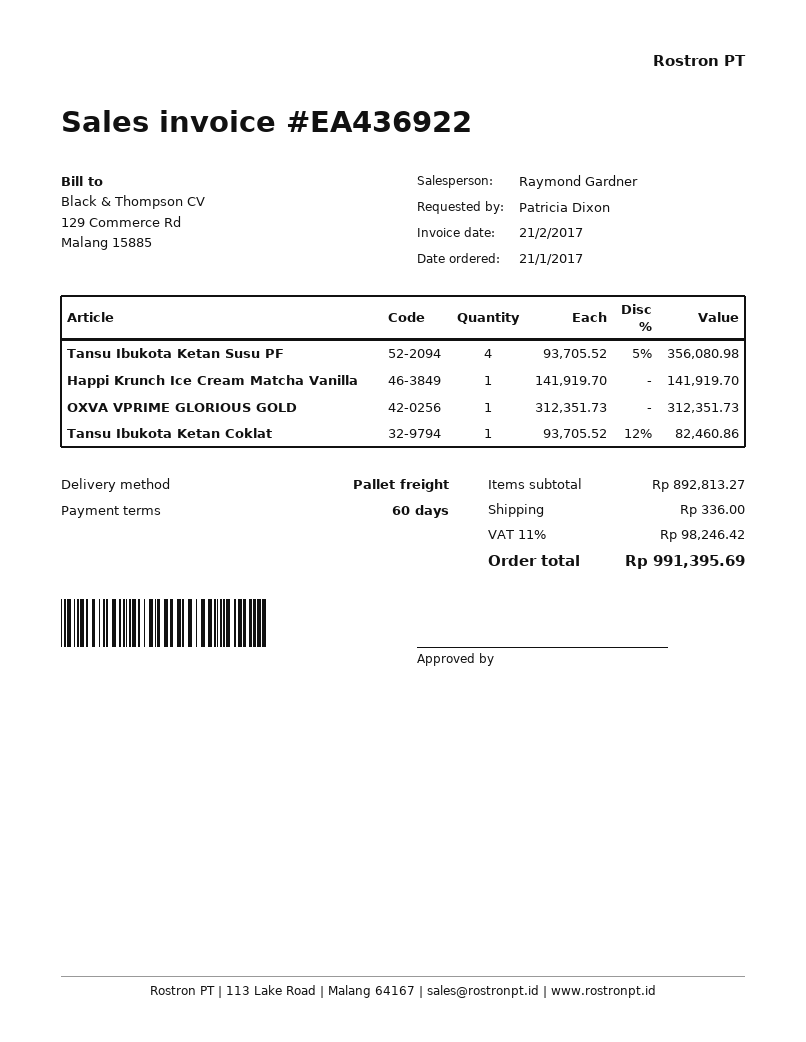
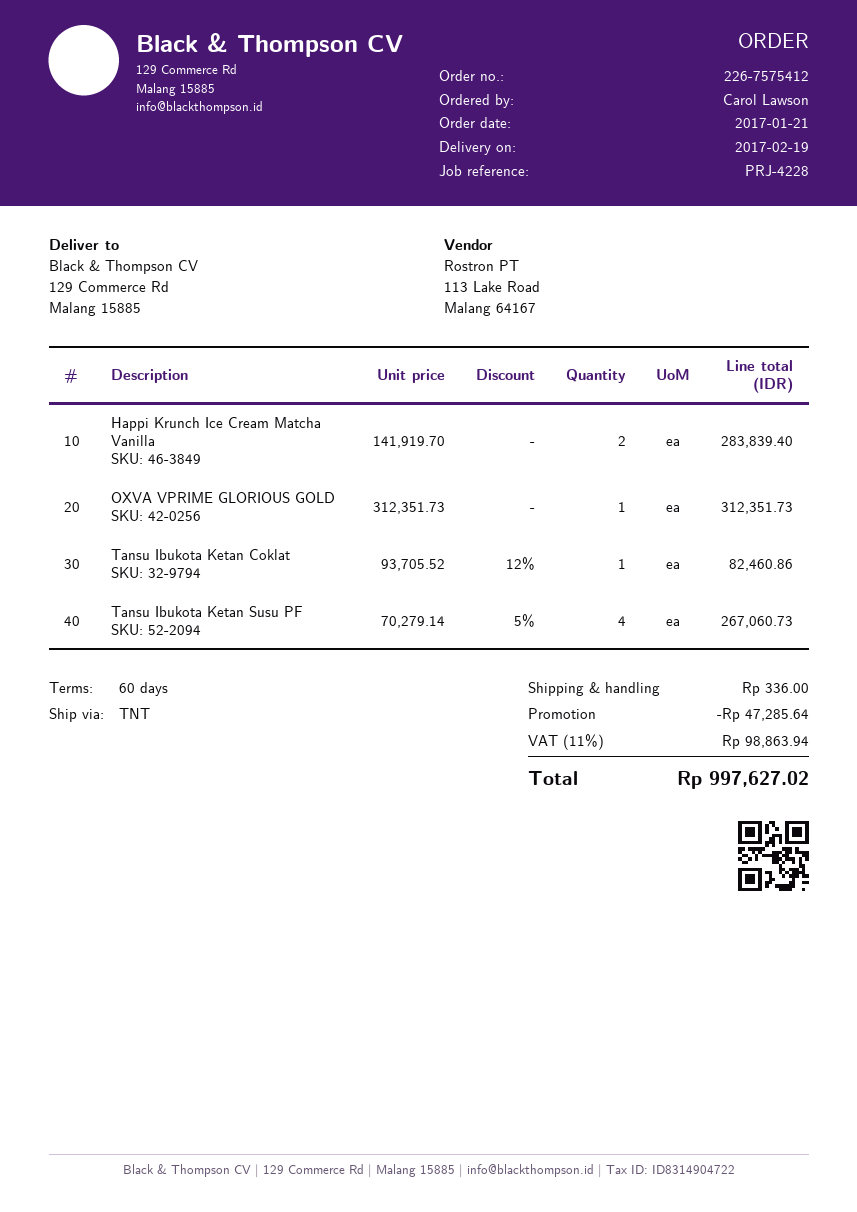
ordered by: Patricia Dixon -> Carol Lawson
shipping method: pallet freight -> TNT
Tansu Ibukota Ketan Susu PF: 4 x 93705.52 - 5% = 356080.98 -> 4 x 70279.14 - 5% = 267060.73
Happi Krunch Ice Cream Matcha Vanilla: 1 x 141919.70 = 141919.70 -> 2 x 141919.70 = 283839.40
discount: none -> 47285.64
tax: 11% = 98246.42 -> 11% = 98863.94
total: 991395.69 -> 997627.02

